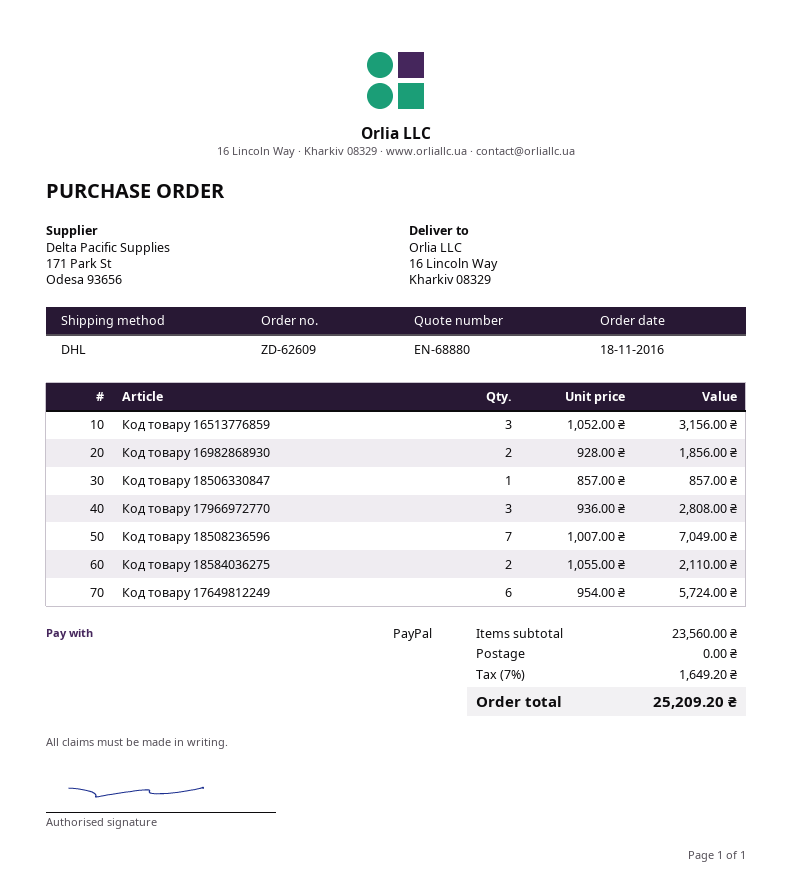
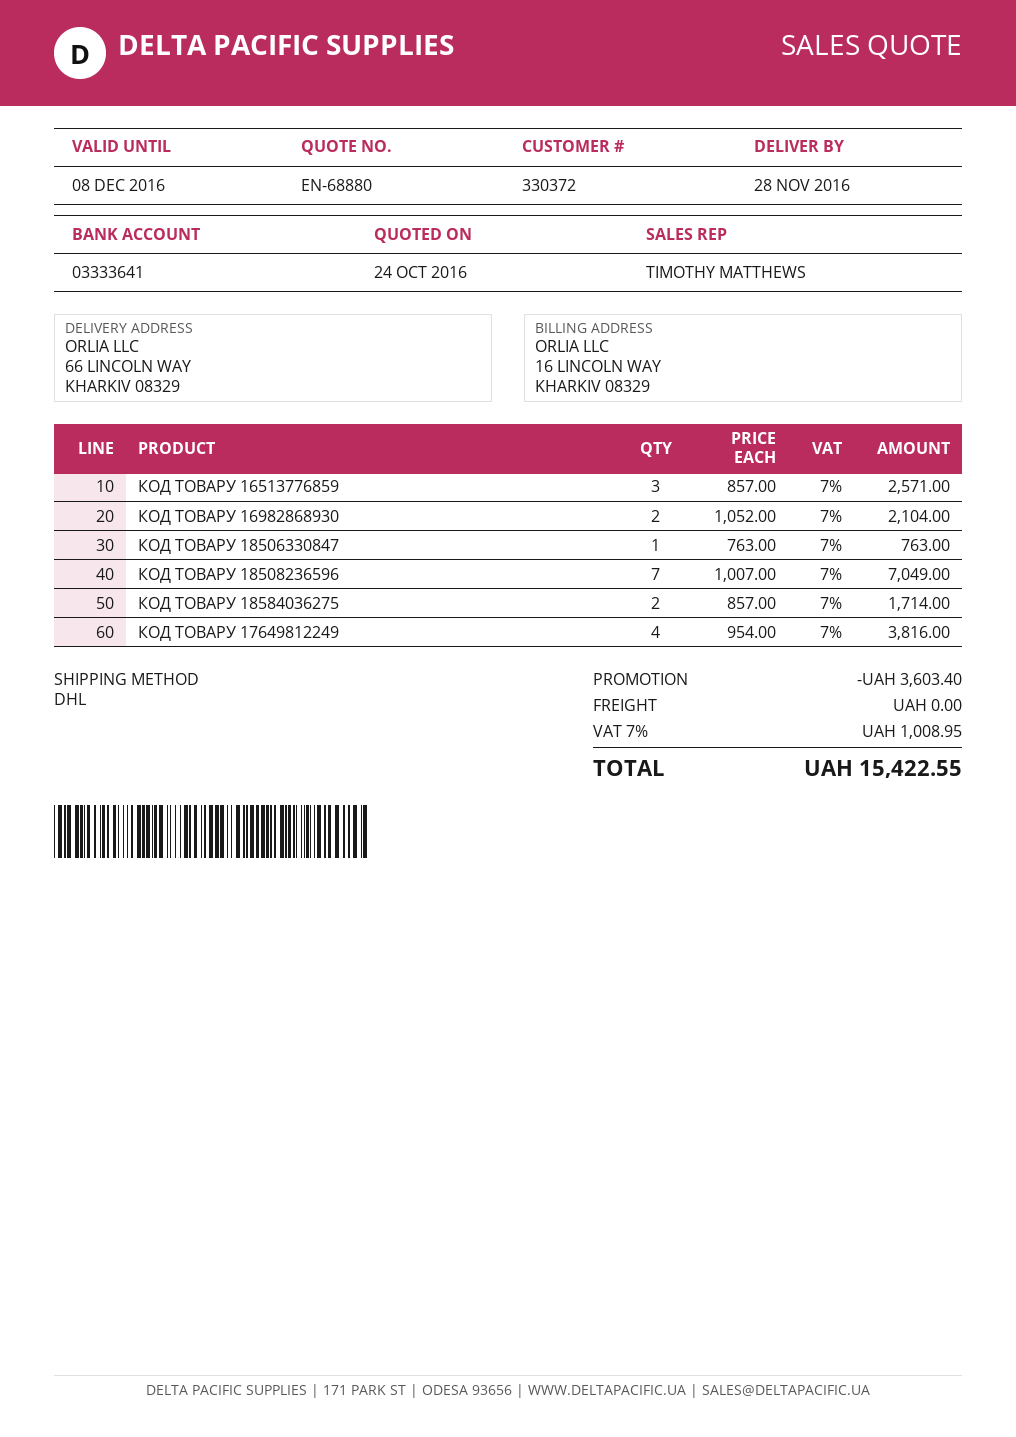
ship to: 16 Lincoln Way, Kharkiv 08329 -> 66 LINCOLN WAY, KHARKIV 08329
Код товару 16513776859: 3 x 1052.00 = 3156.00 -> 3 x 857.00 = 2571.00
Код товару 16982868930: 2 x 928.00 = 1856.00 -> 2 x 1052.00 = 2104.00
Код товару 18506330847: 1 x 857.00 = 857.00 -> 1 x 763.00 = 763.00
Код товару 17966972770: 3 x 936.00 = 2808.00 -> none
Код товару 18584036275: 2 x 1055.00 = 2110.00 -> 2 x 857.00 = 1714.00
Код товару 17649812249: 6 x 954.00 = 5724.00 -> 4 x 954.00 = 3816.00
discount: none -> 3603.40
tax: 7% = 1649.20 -> 7% = 1008.95
total: 25209.20 -> 15422.55

